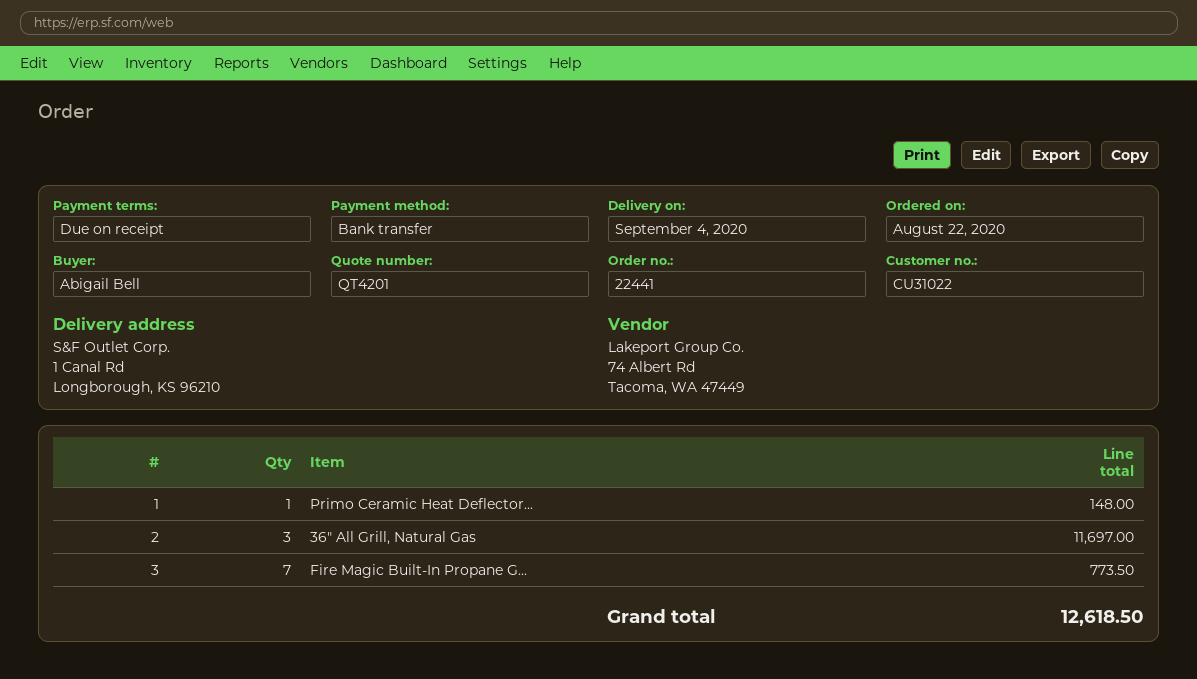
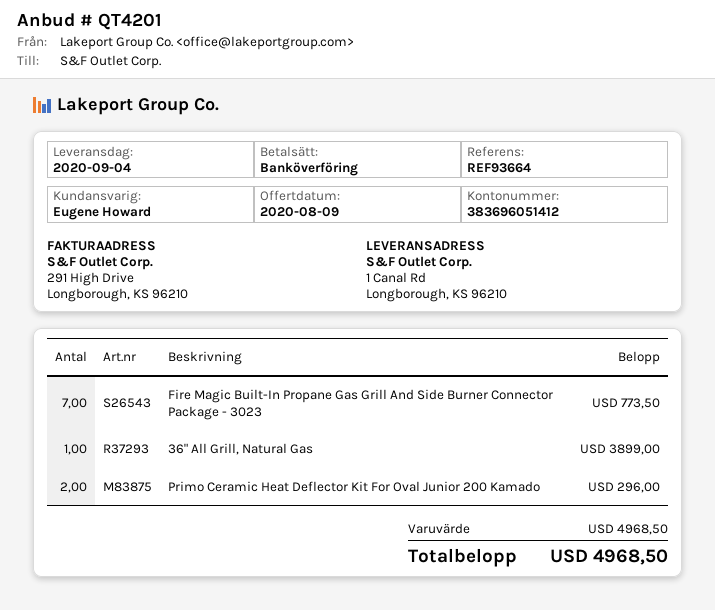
Primo Ceramic Heat Deflector...: 1 for 148.00 -> 2 for 296.00
36" All Grill, Natural Gas: 3 for 11697.00 -> 1 for 3899.00
total: 12618.50 -> 4968.50

